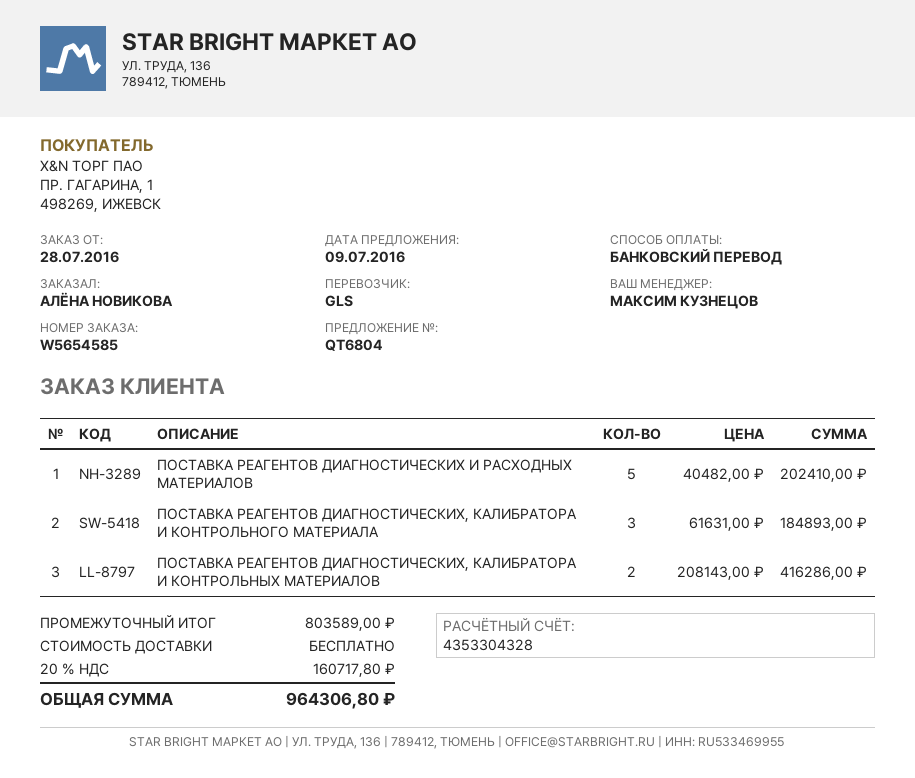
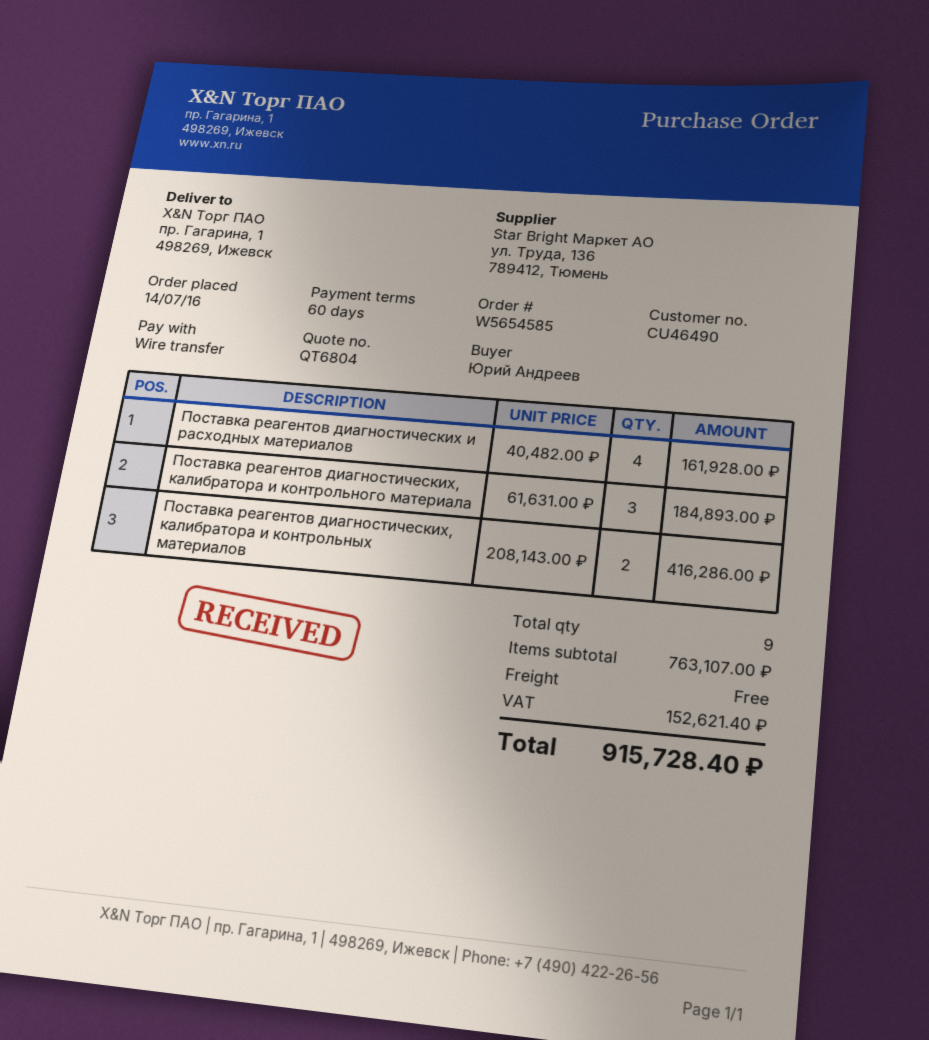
order date: 2016-07-28 -> 2016-07-14
ordered by: АЛЁНА НОВИКОВА -> Юрий Андреев
ПОСТАВКА РЕАГЕНТОВ ДИАГНОСТИЧЕСКИХ И РАСХОДНЫХ МАТЕРИАЛОВ: 5 x 40482.00 = 202410.00 -> 4 x 40482.00 = 161928.00
subtotal: 803589.00 -> 763107.00
tax: 160717.80 -> 152621.40
total: 964306.80 -> 915728.40

